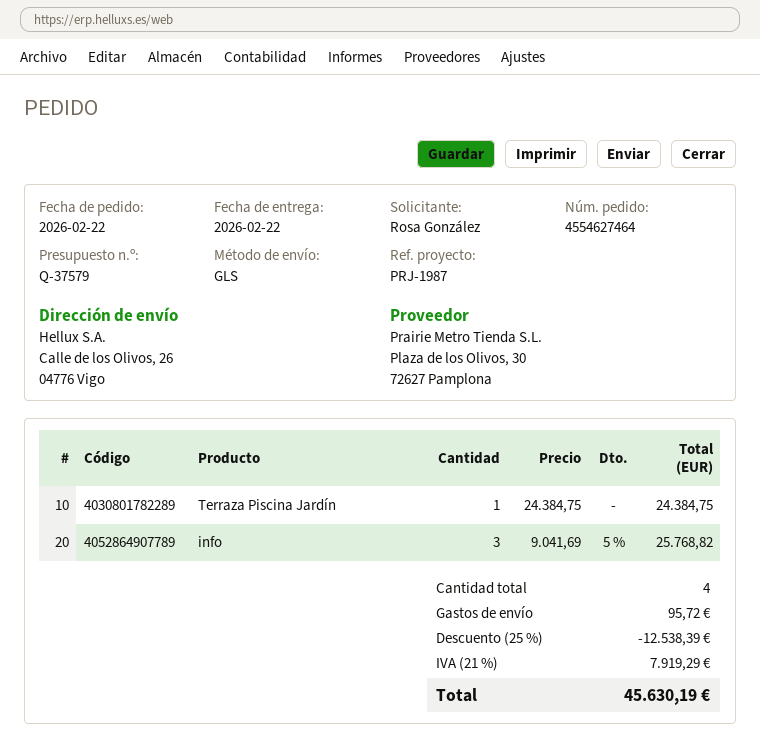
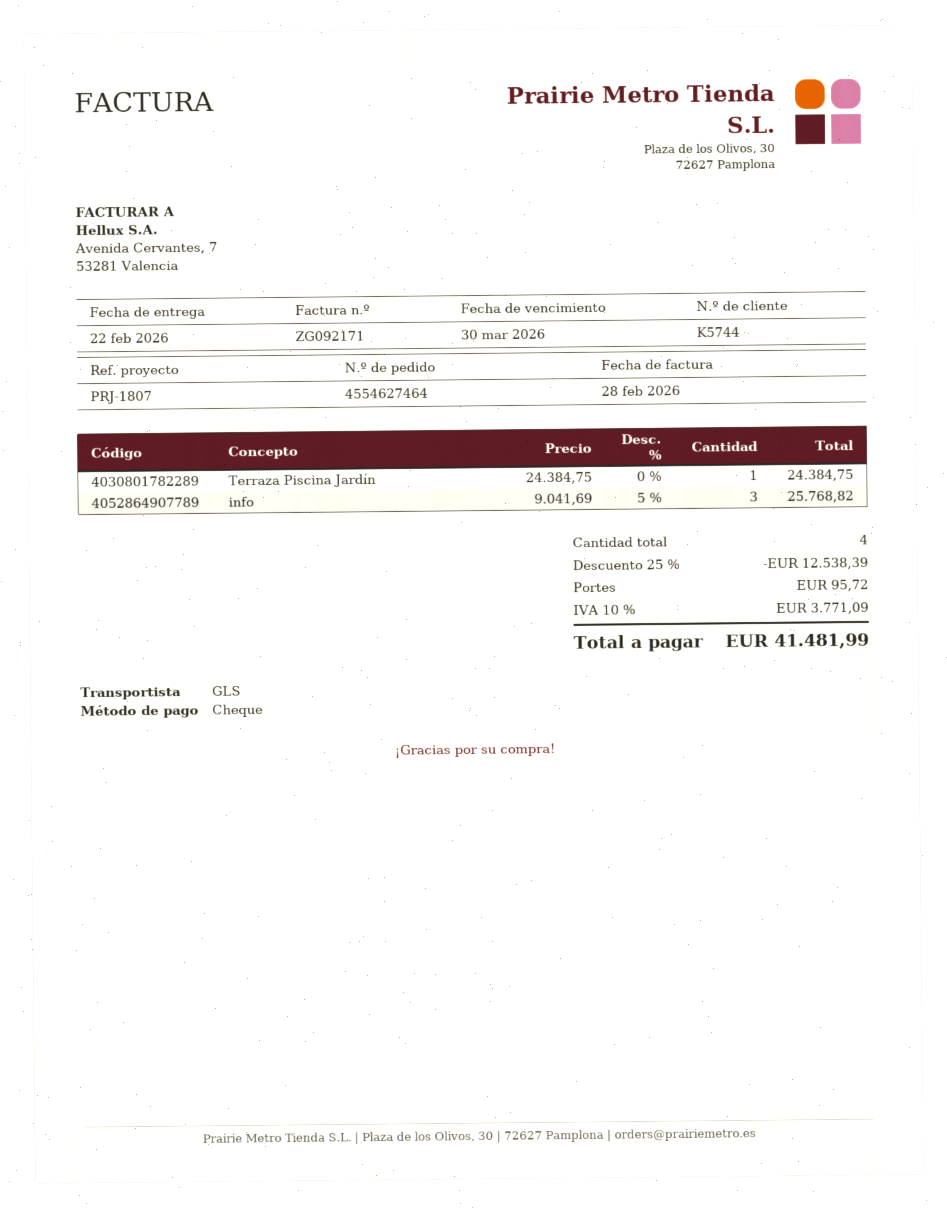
reference: PRJ-1987 -> PRJ-1807
tax: 21% = 7919.29 -> 10% = 3771.09
total: 45630.19 -> 41481.99

